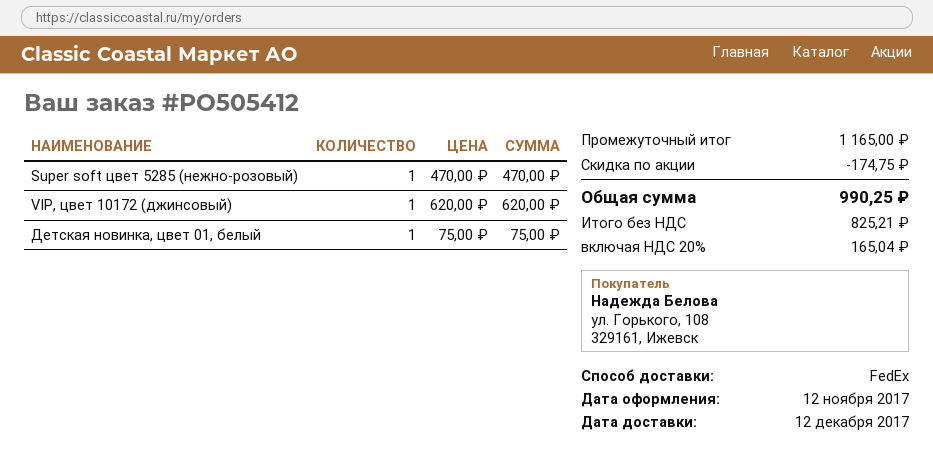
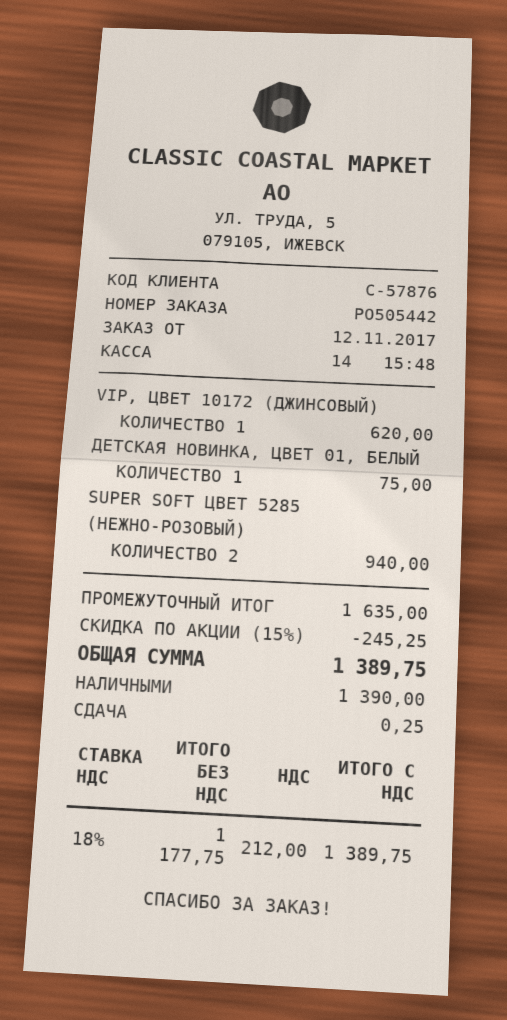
order number: PO505412 -> PO505442
Super soft цвет 5285 (нежно-розовый): 1 for 470.00 -> 2 for 940.00
subtotal: 1165.00 -> 1635.00
discount: 174.75 -> 245.25
net: 825.21 -> 1177.75
tax: 20% = 165.04 -> 18% = 212.00
total: 990.25 -> 1389.75

